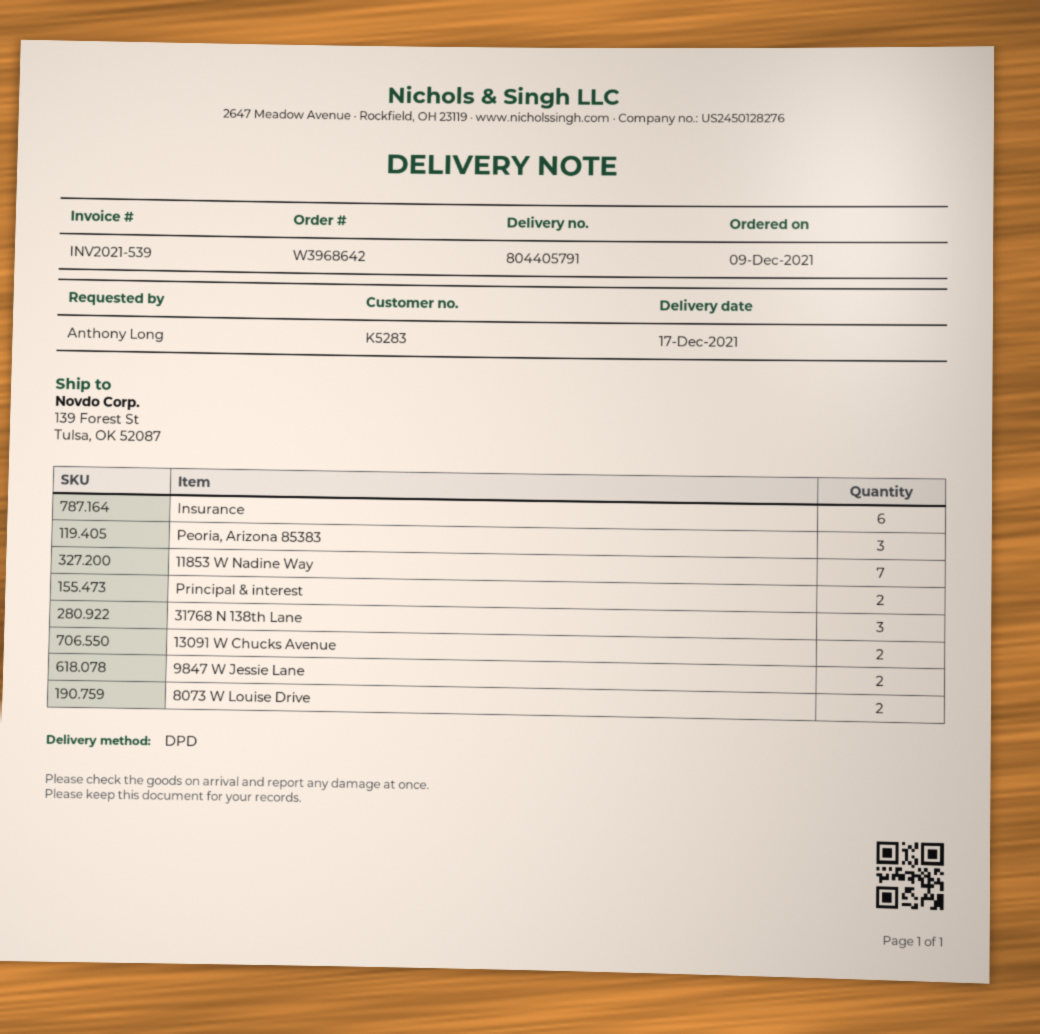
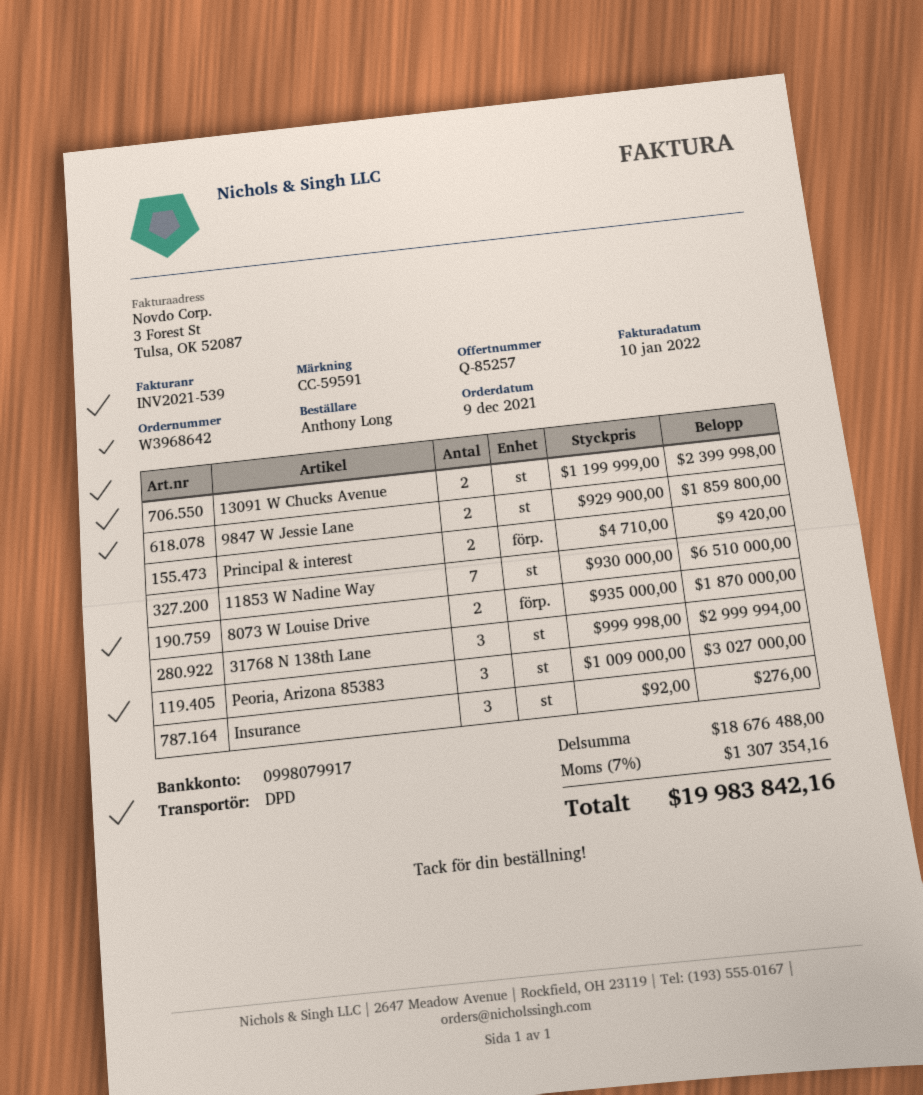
Insurance: 6 -> 3

